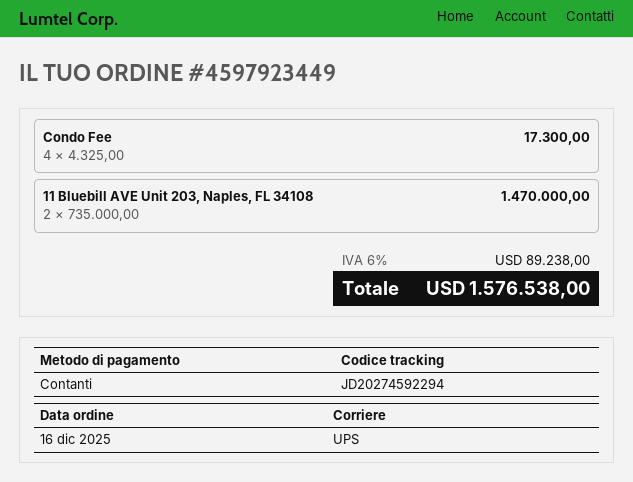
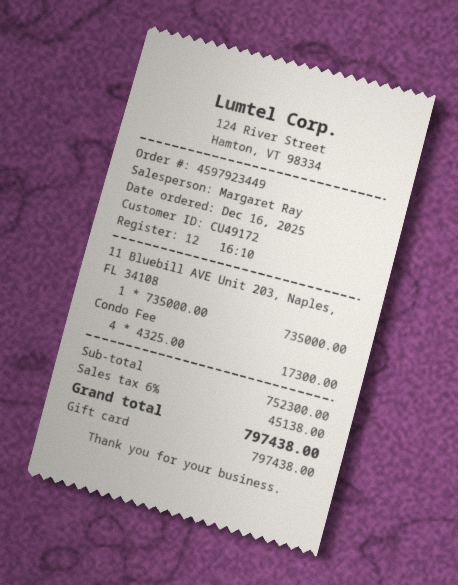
payment method: cash -> gift card
11 Bluebill AVE Unit 203, Naples, FL 34108: 2 x 735000.00 = 1470000.00 -> 1 x 735000.00 = 735000.00
tax: 6% = 89238.00 -> 6% = 45138.00
total: 1576538.00 -> 797438.00

